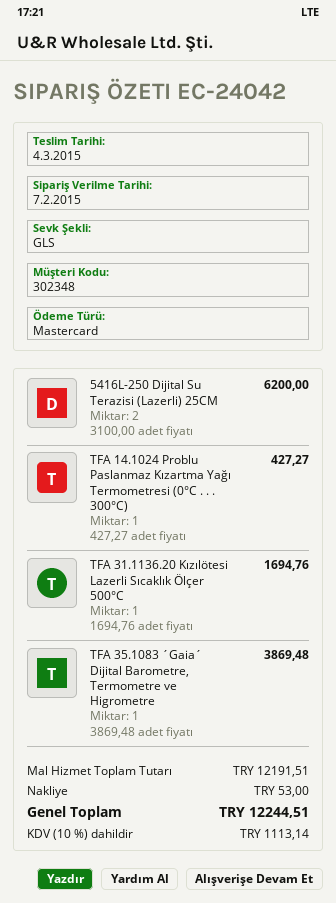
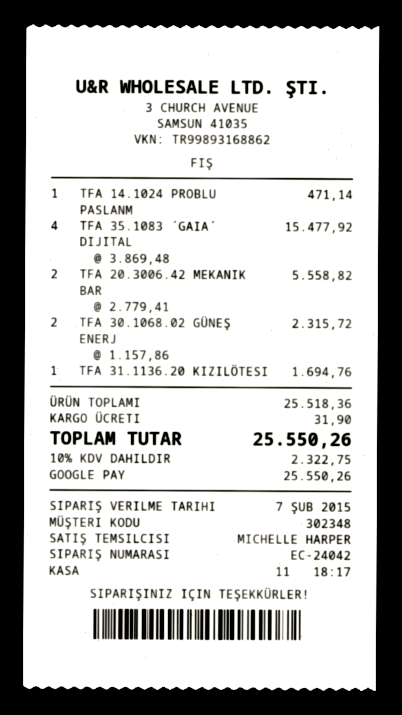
payment method: Mastercard -> Google Pay
5416L-250 Dijital Su Terazisi (Lazerli) 25CM: 2 x 3100.00 = 6200.00 -> none
TFA 14.1024 Problu Paslanmaz Kızartma Yağı Termometresi (0°C . . . 300°C): 1 x 427.27 = 427.27 -> 1 x 471.14 = 471.14
TFA 35.1083 ´Gaia´ Dijital Barometre, Termometre ve Higrometre: 1 x 3869.48 = 3869.48 -> 4 x 3869.48 = 15477.92
TFA 20.3006.42 MEKANIK BAR: none -> 2 x 2779.41 = 5558.82
TFA 30.1068.02 GÜNEŞ ENERJ: none -> 2 x 1157.86 = 2315.72
subtotal: 12191.51 -> 25518.36
shipping: 53.00 -> 31.90
tax: 10% = 1113.14 -> 10% = 2322.75
total: 12244.51 -> 25550.26

